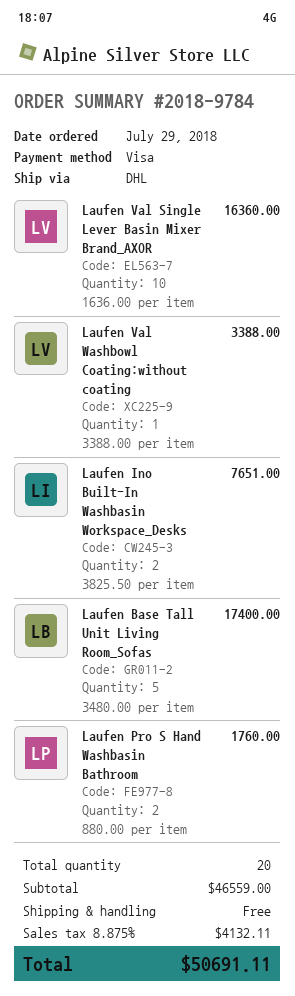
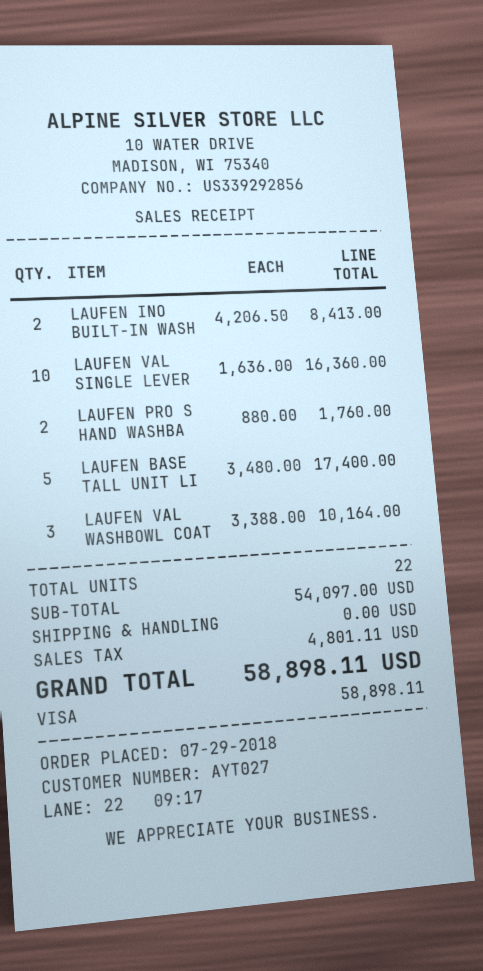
Laufen Val Washbowl Coating:without coating: 1 x 3388.00 = 3388.00 -> 3 x 3388.00 = 10164.00
Laufen Ino Built-In Washbasin Workspace_Desks: 2 x 3825.50 = 7651.00 -> 2 x 4206.50 = 8413.00
total quantity: 20 -> 22
subtotal: 46559.00 -> 54097.00
tax: 4132.11 -> 4801.11
total: 50691.11 -> 58898.11

